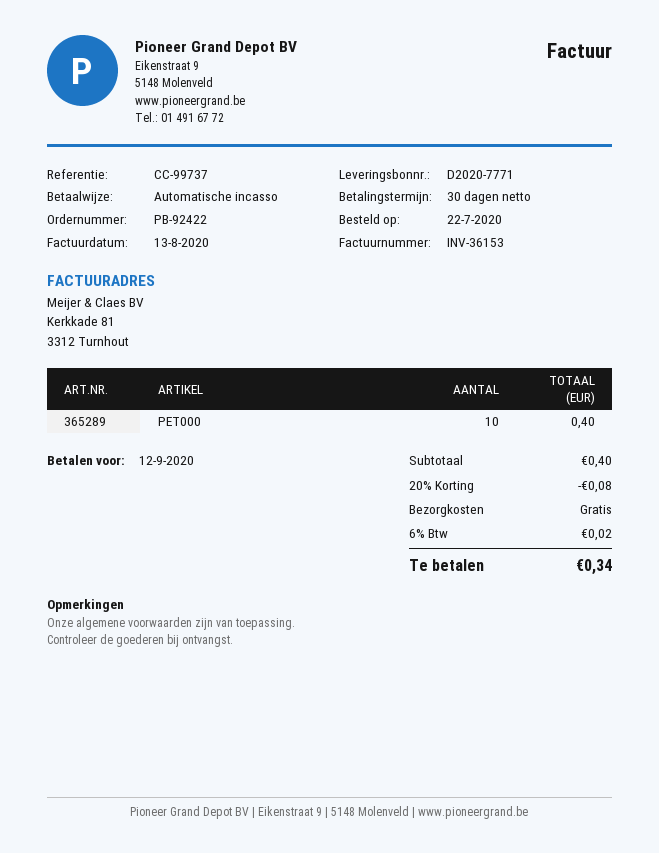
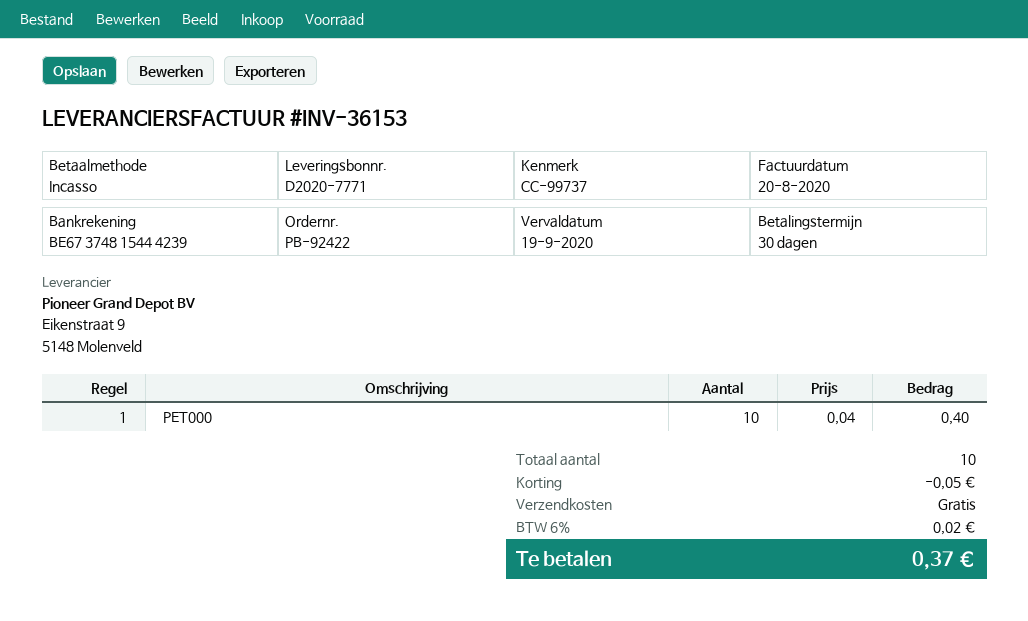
invoice date: 2020-08-13 -> 2020-08-20
due date: 2020-09-12 -> 2020-09-19
discount: 0.08 -> 0.05
total: 0.34 -> 0.37

